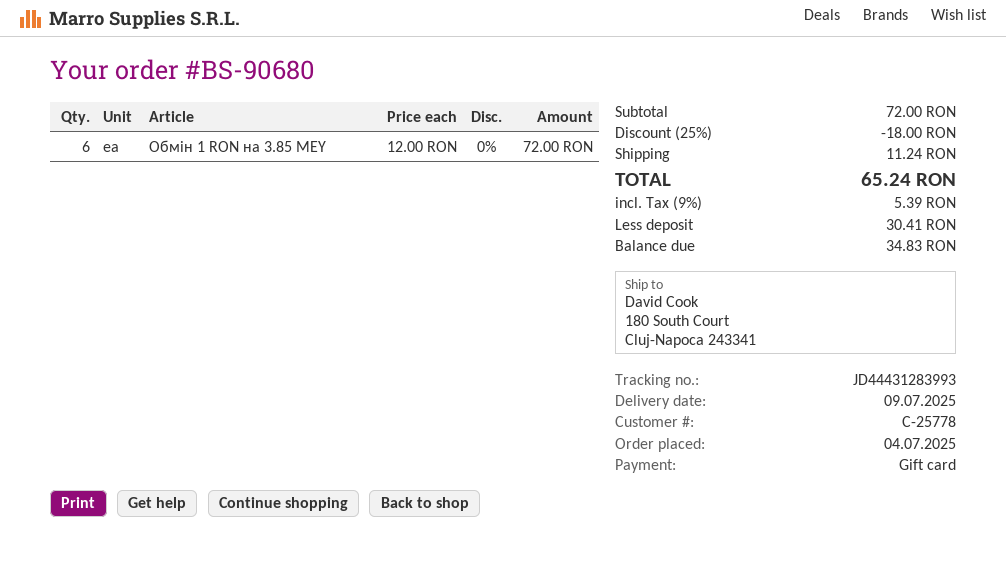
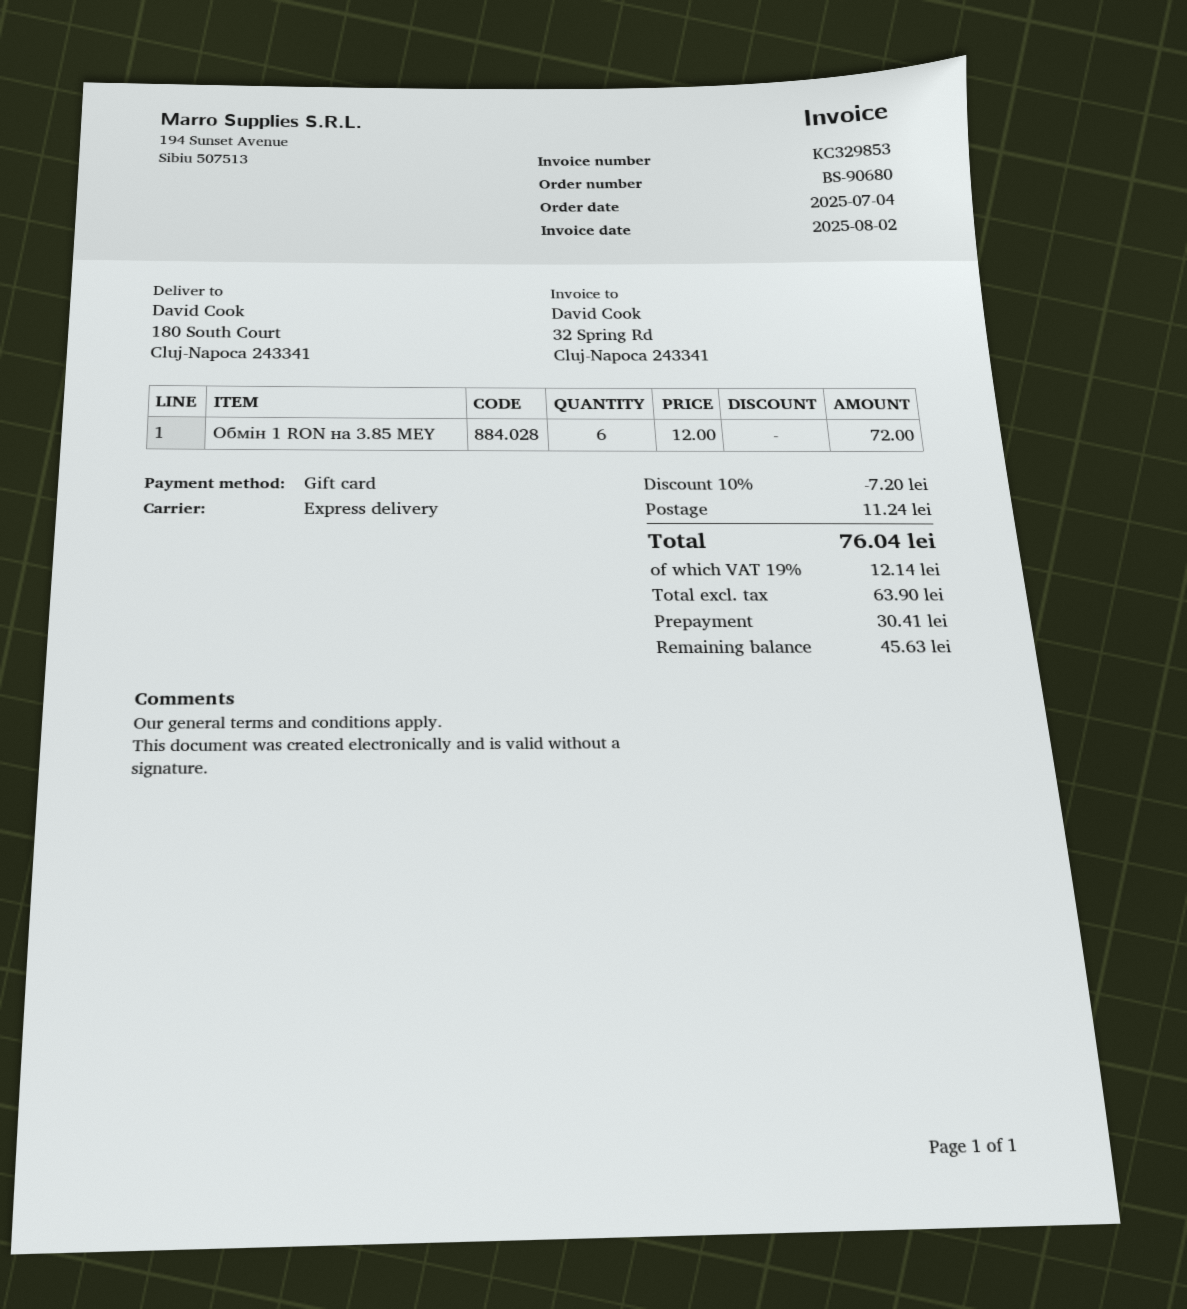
discount: 25% = 18.00 -> 10% = 7.20
tax: 9% = 5.39 -> 19% = 12.14
total: 65.24 -> 76.04
balance: 34.83 -> 45.63

